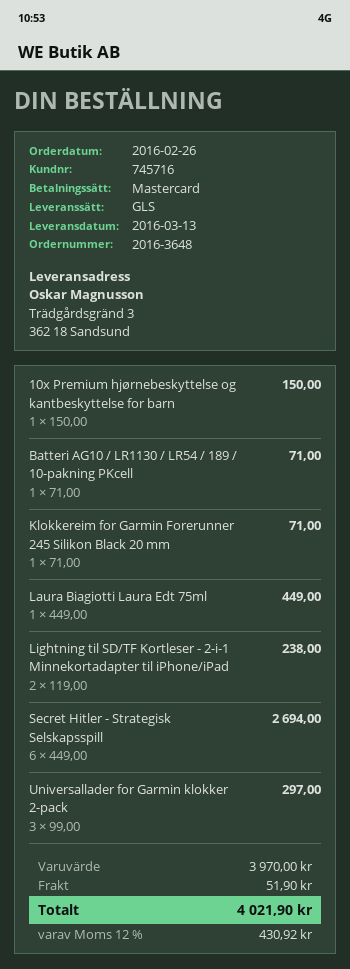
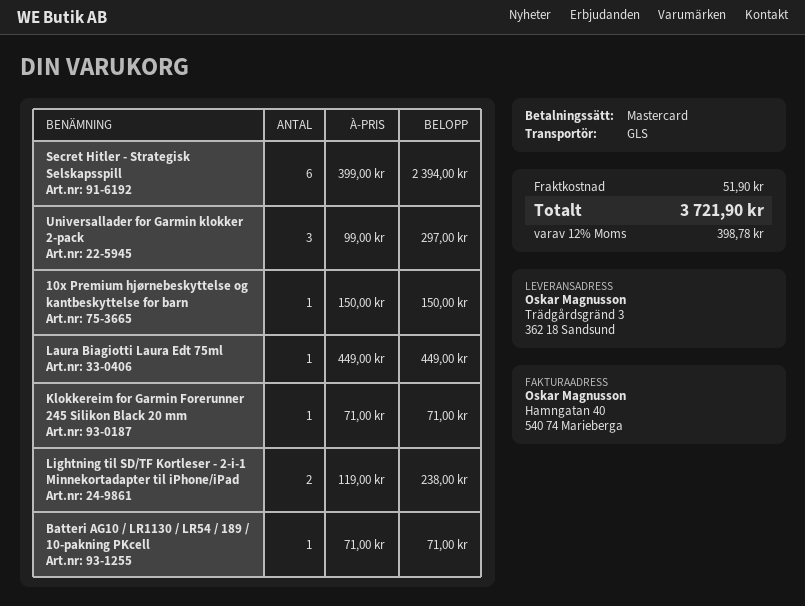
Secret Hitler - Strategisk Selskapsspill: 6 x 449.00 = 2694.00 -> 6 x 399.00 = 2394.00
tax: 12% = 430.92 -> 12% = 398.78
total: 4021.90 -> 3721.90

